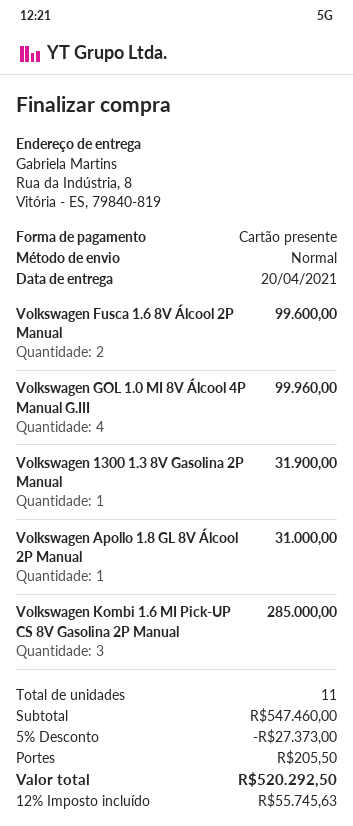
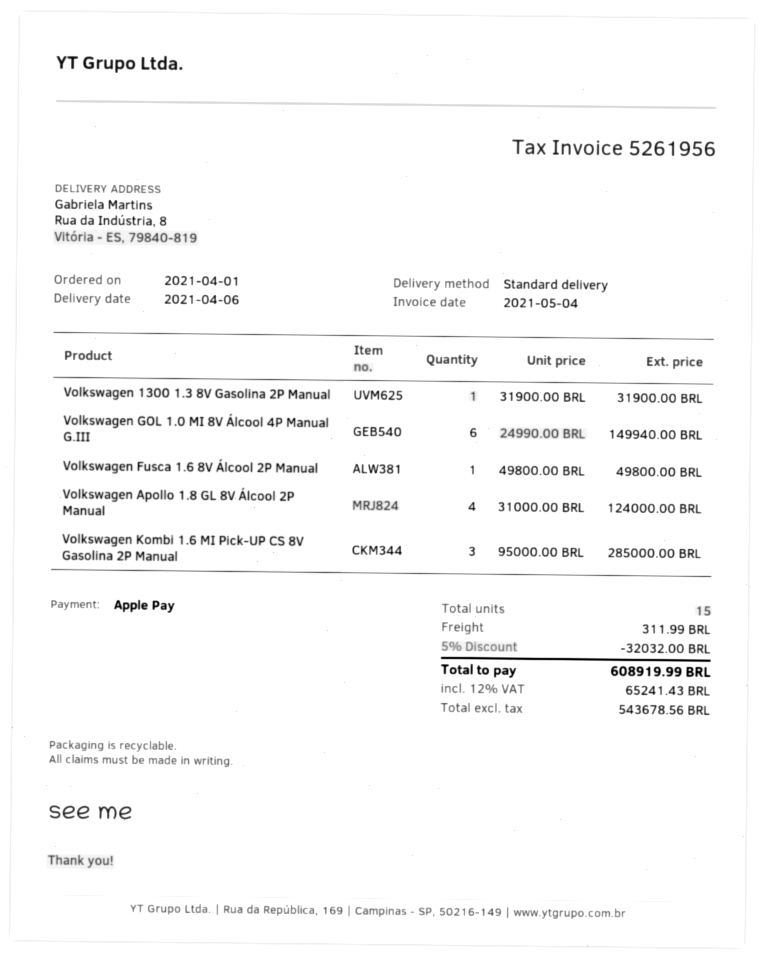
delivery date: 2021-04-20 -> 2021-04-06
payment method: gift card -> Apple Pay
Volkswagen Fusca 1.6 8V Álcool 2P Manual: 2 for 99600.00 -> 1 for 49800.00
Volkswagen GOL 1.0 MI 8V Álcool 4P Manual G.III: 4 for 99960.00 -> 6 for 149940.00
Volkswagen Apollo 1.8 GL 8V Álcool 2P Manual: 1 for 31000.00 -> 4 for 124000.00
total quantity: 11 -> 15
discount: 5% = 27373.00 -> 5% = 32032.00
shipping: 205.50 -> 311.99
tax: 12% = 55745.63 -> 12% = 65241.43
total: 520292.50 -> 608919.99

